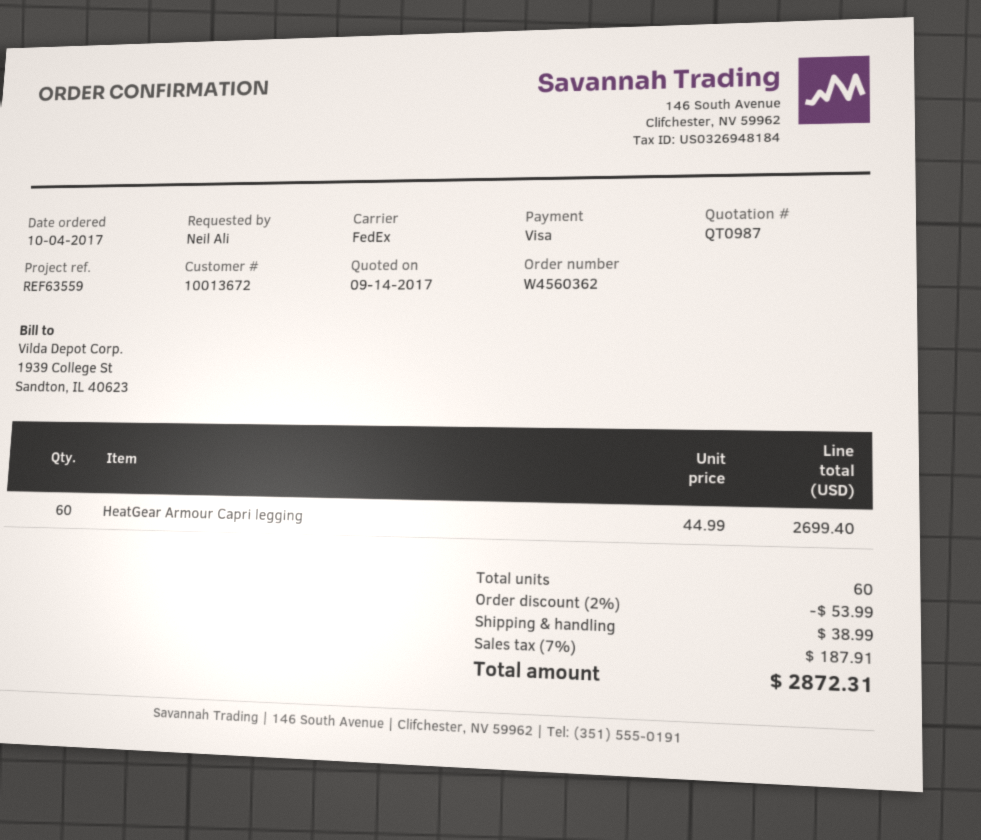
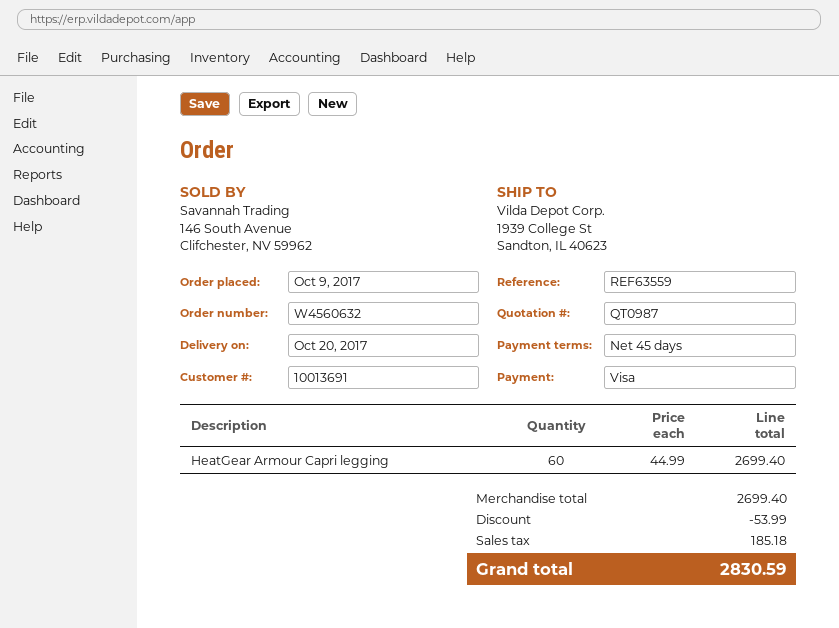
order number: W4560362 -> W4560632
order date: 2017-10-04 -> 2017-10-09
customer number: 10013672 -> 10013691
shipping: 38.99 -> none
tax: 187.91 -> 185.18
total: 2872.31 -> 2830.59

